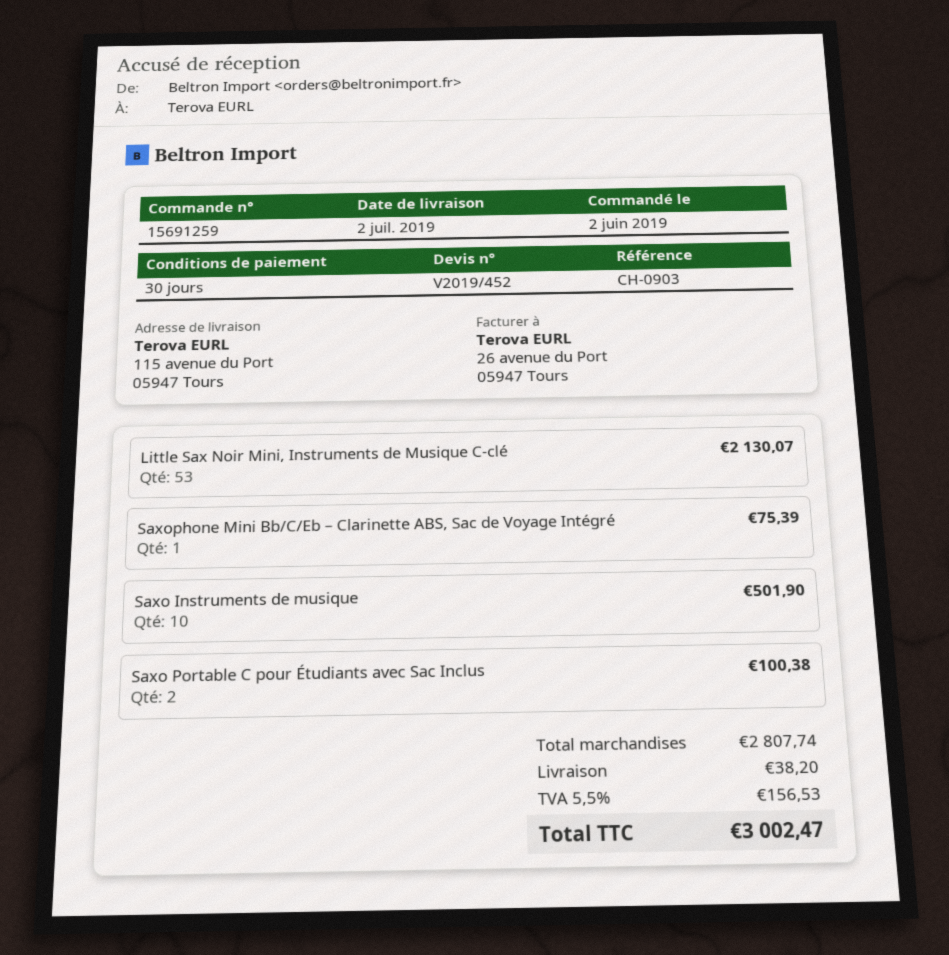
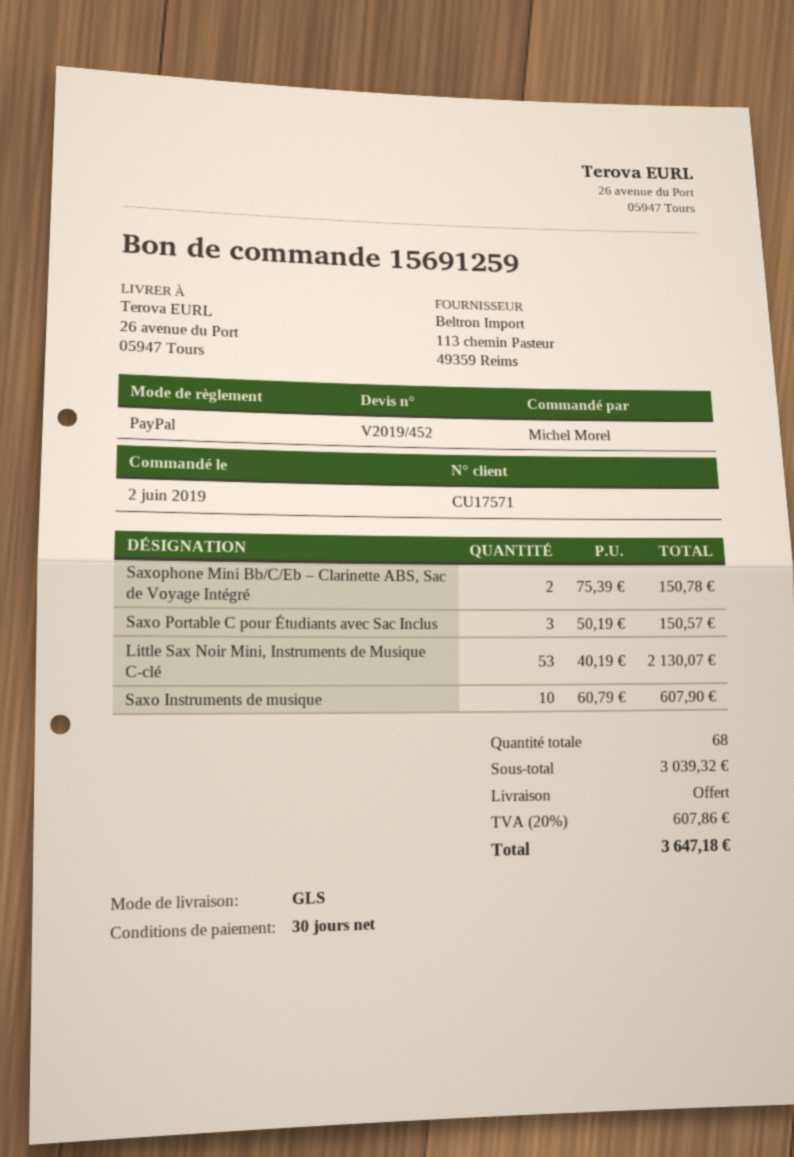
ship to: 115 avenue du Port, 05947 Tours -> 26 avenue du Port, 05947 Tours
Saxophone Mini Bb/C/Eb – Clarinette ABS, Sac de Voyage Intégré: 1 for 75.39 -> 2 for 150.78
Saxo Instruments de musique: 10 for 501.90 -> 10 for 607.90
Saxo Portable C pour Étudiants avec Sac Inclus: 2 for 100.38 -> 3 for 150.57
subtotal: 2807.74 -> 3039.32
shipping: 38.20 -> 0.00
tax: 5.5% = 156.53 -> 20% = 607.86
total: 3002.47 -> 3647.18

